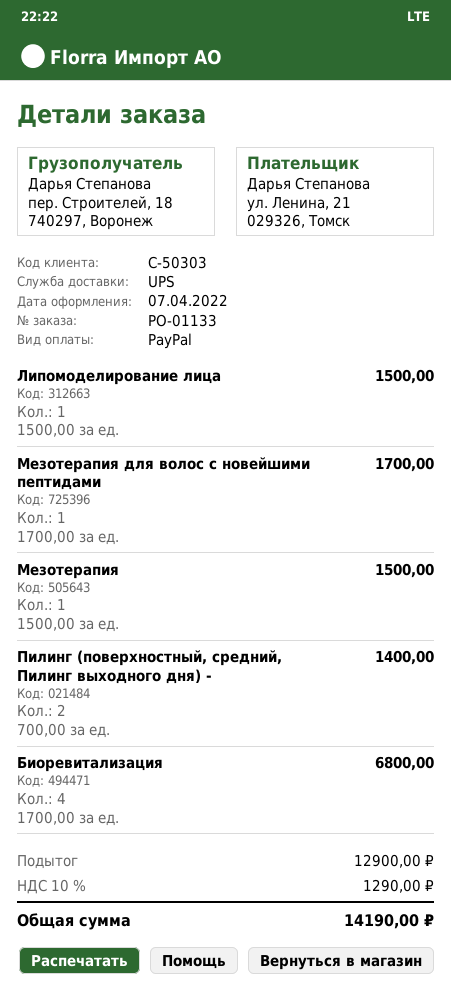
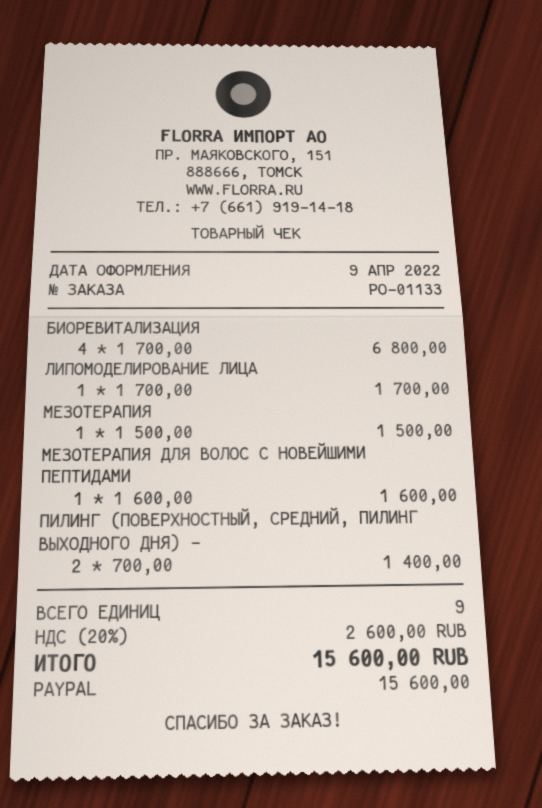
order date: 2022-04-07 -> 2022-04-09
Липомоделирование лица: 1 x 1500.00 = 1500.00 -> 1 x 1700.00 = 1700.00
Мезотерапия для волос с новейшими пептидами: 1 x 1700.00 = 1700.00 -> 1 x 1600.00 = 1600.00
tax: 10% = 1290.00 -> 20% = 2600.00
total: 14190.00 -> 15600.00

